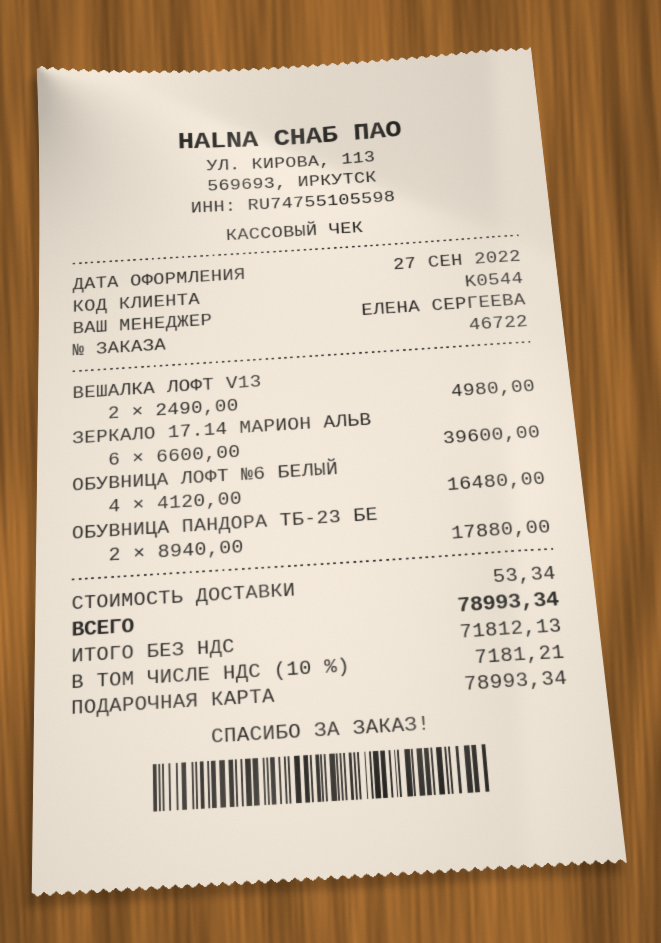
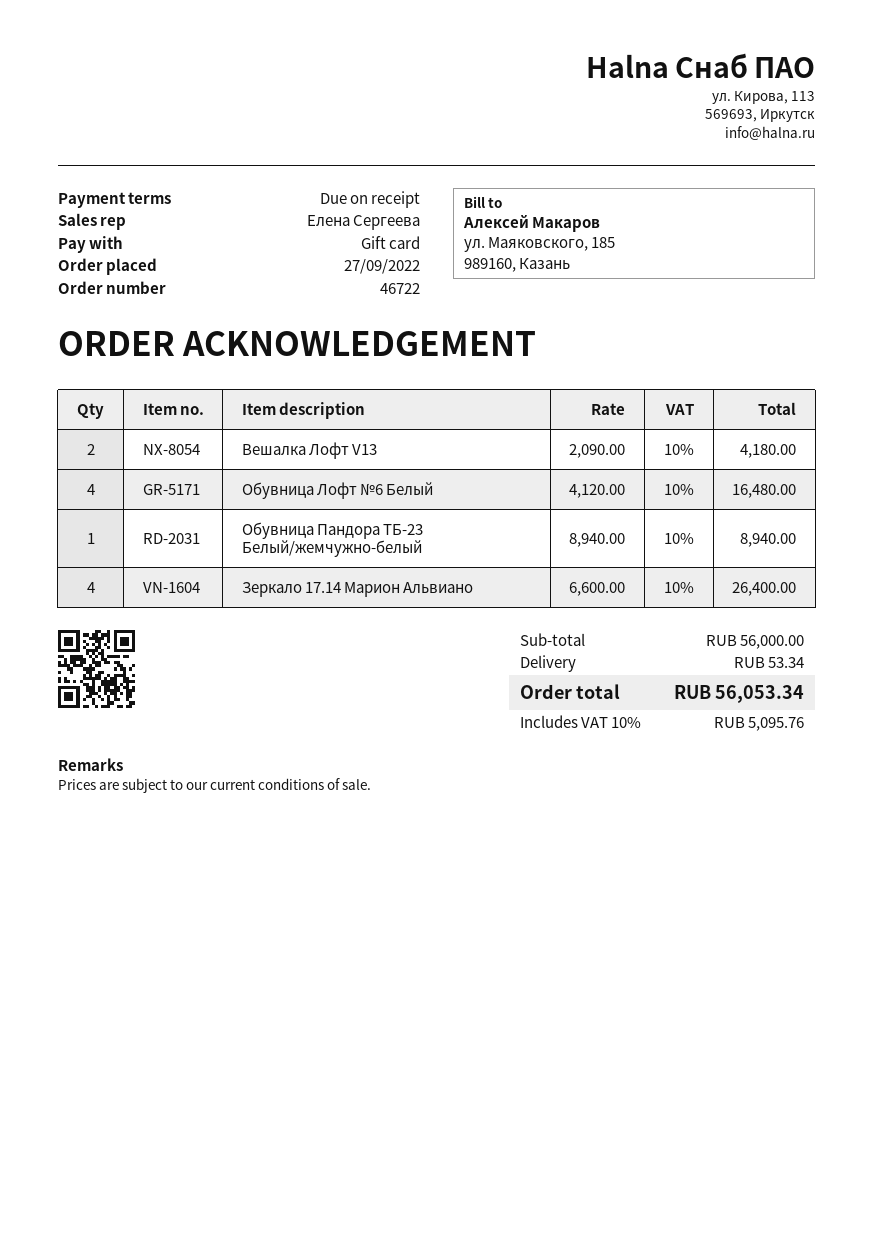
ВЕШАЛКА ЛОФТ V13: 2 x 2490.00 = 4980.00 -> 2 x 2090.00 = 4180.00
ЗЕРКАЛО 17.14 МАРИОН АЛЬВ: 6 x 6600.00 = 39600.00 -> 4 x 6600.00 = 26400.00
ОБУВНИЦА ПАНДОРА ТБ-23 БЕ: 2 x 8940.00 = 17880.00 -> 1 x 8940.00 = 8940.00
tax: 10% = 7181.21 -> 10% = 5095.76
total: 78993.34 -> 56053.34

